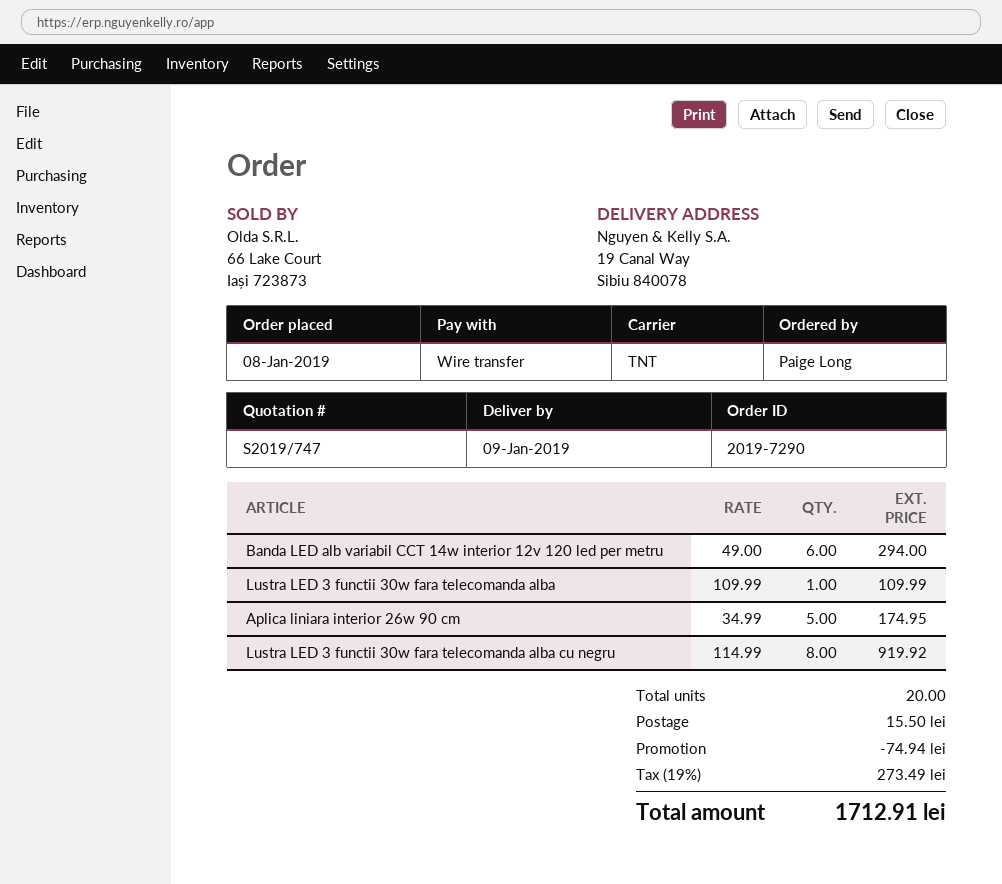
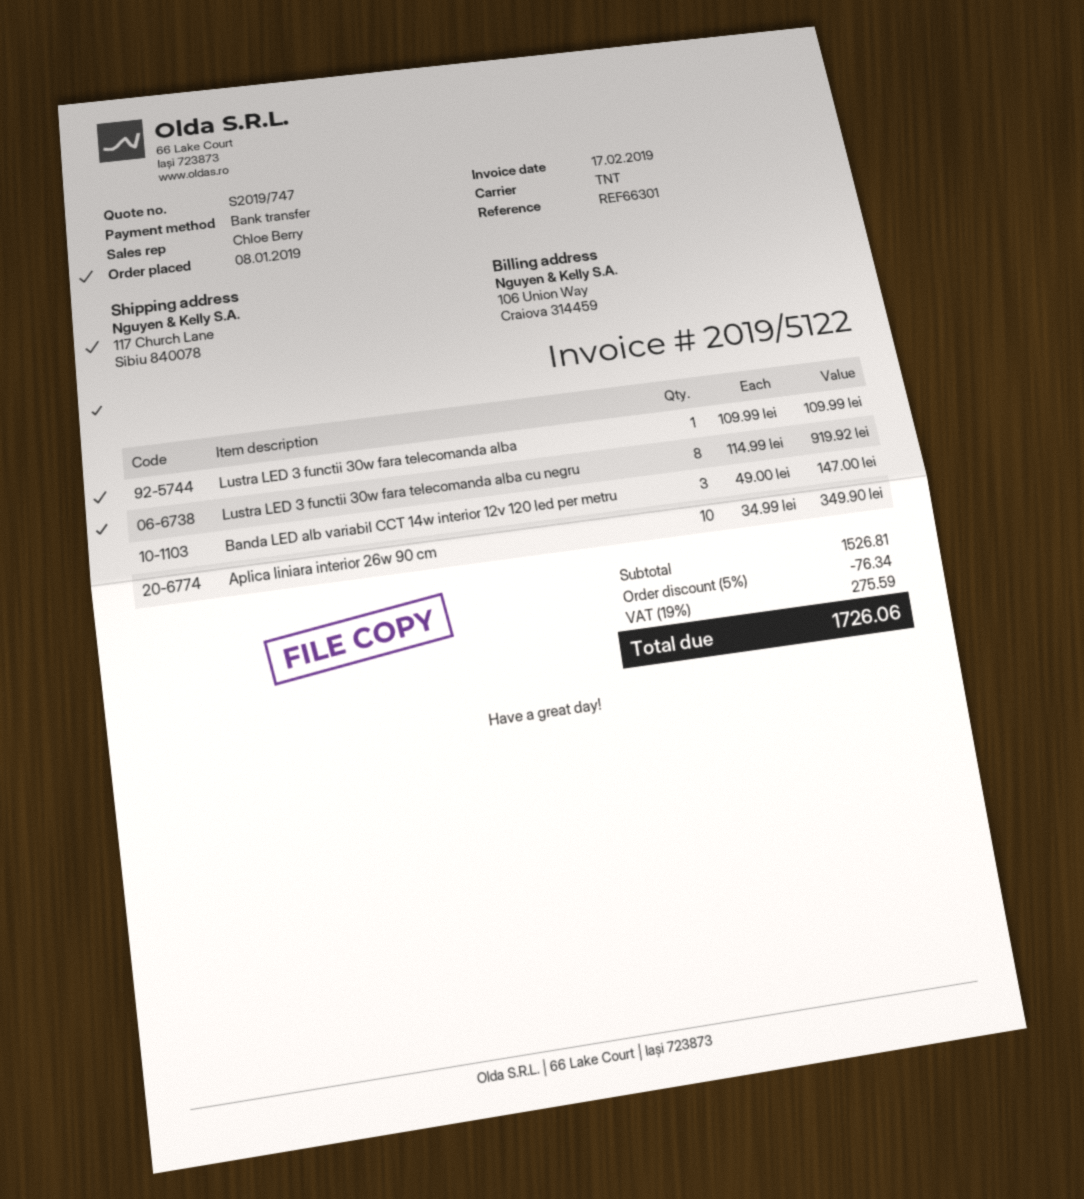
ship to: 19 Canal Way, Sibiu 840078 -> 117 Church Lane, Sibiu 840078
Banda LED alb variabil CCT 14w interior 12v 120 led per metru: 6 x 49.00 = 294.00 -> 3 x 49.00 = 147.00
Aplica liniara interior 26w 90 cm: 5 x 34.99 = 174.95 -> 10 x 34.99 = 349.90
discount: 74.94 -> 76.34
shipping: 15.50 -> none
tax: 19% = 273.49 -> 19% = 275.59
total: 1712.91 -> 1726.06

